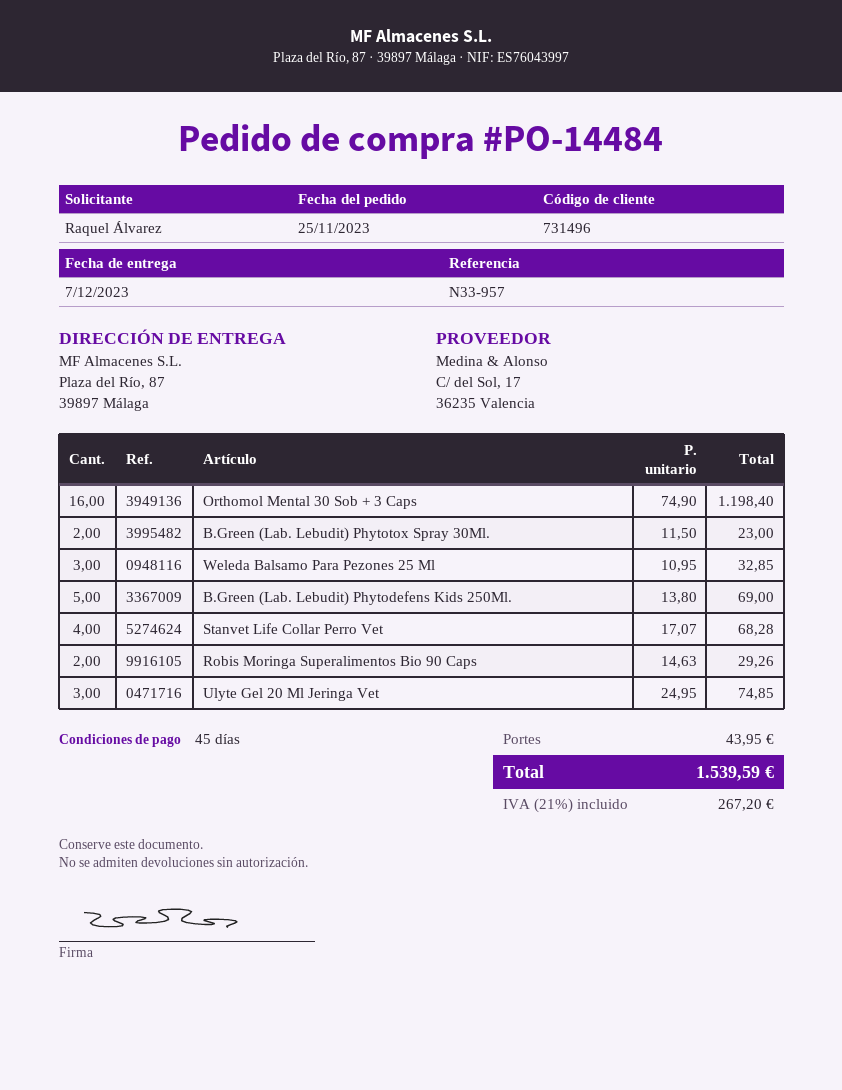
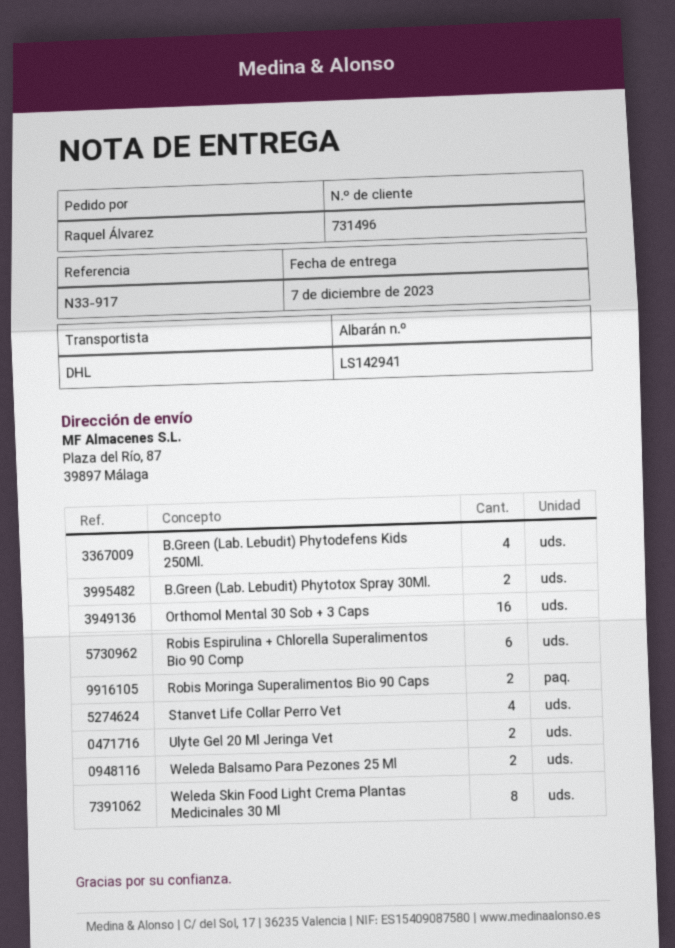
reference: N33-957 -> N33-917
Weleda Balsamo Para Pezones 25 Ml: 3 -> 2
B.Green (Lab. Lebudit) Phytodefens Kids 250Ml.: 5 -> 4
Ulyte Gel 20 Ml Jeringa Vet: 3 -> 2
Robis Espirulina + Chlorella Superalimentos Bio 90 Comp: none -> 6
Weleda Skin Food Light Crema Plantas Medicinales 30 Ml: none -> 8

